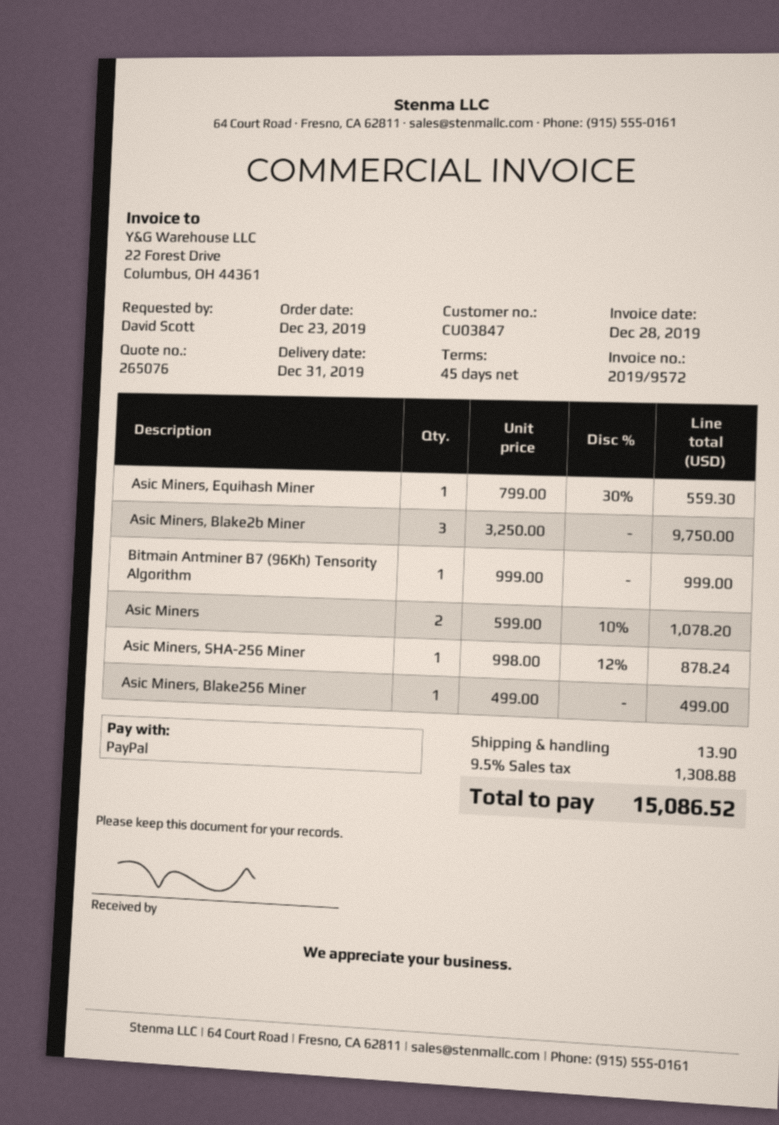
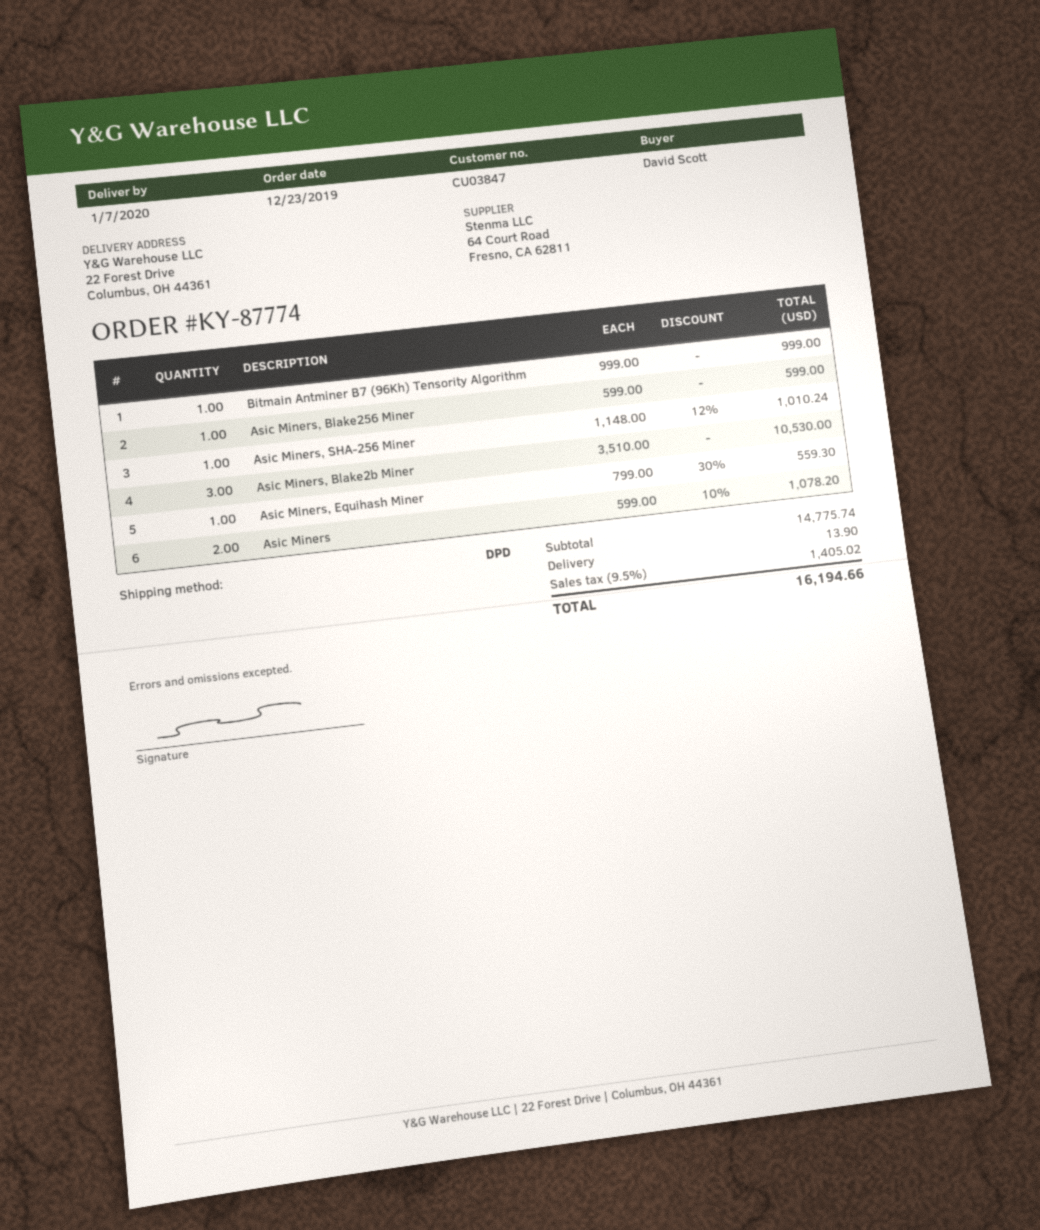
delivery date: 2019-12-31 -> 2020-01-07
Asic Miners, Blake2b Miner: 3 x 3250.00 = 9750.00 -> 3 x 3510.00 = 10530.00
Asic Miners, SHA-256 Miner: 1 x 998.00 - 12% = 878.24 -> 1 x 1148.00 - 12% = 1010.24
Asic Miners, Blake256 Miner: 1 x 499.00 = 499.00 -> 1 x 599.00 = 599.00
tax: 9.5% = 1308.88 -> 9.5% = 1405.02
total: 15086.52 -> 16194.66

